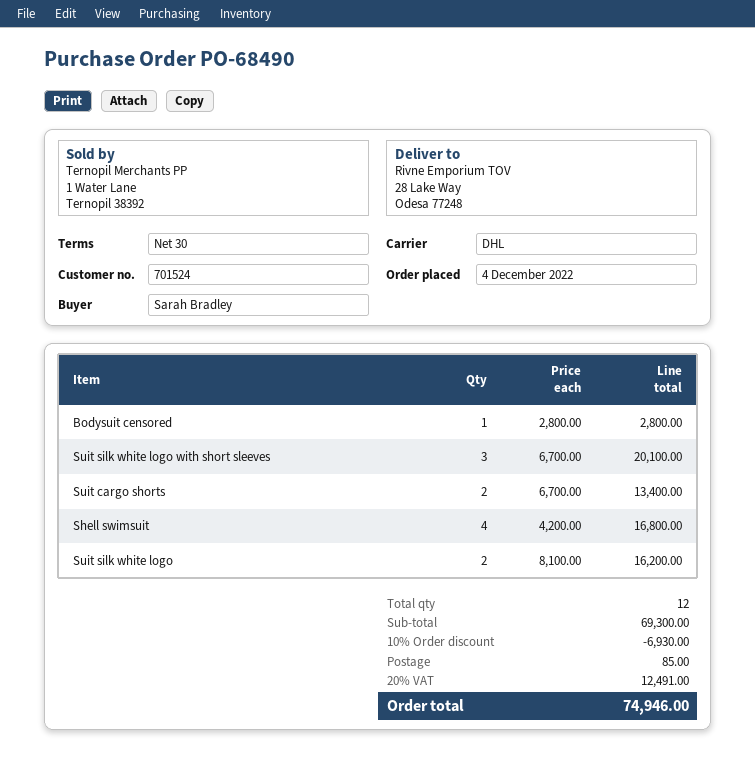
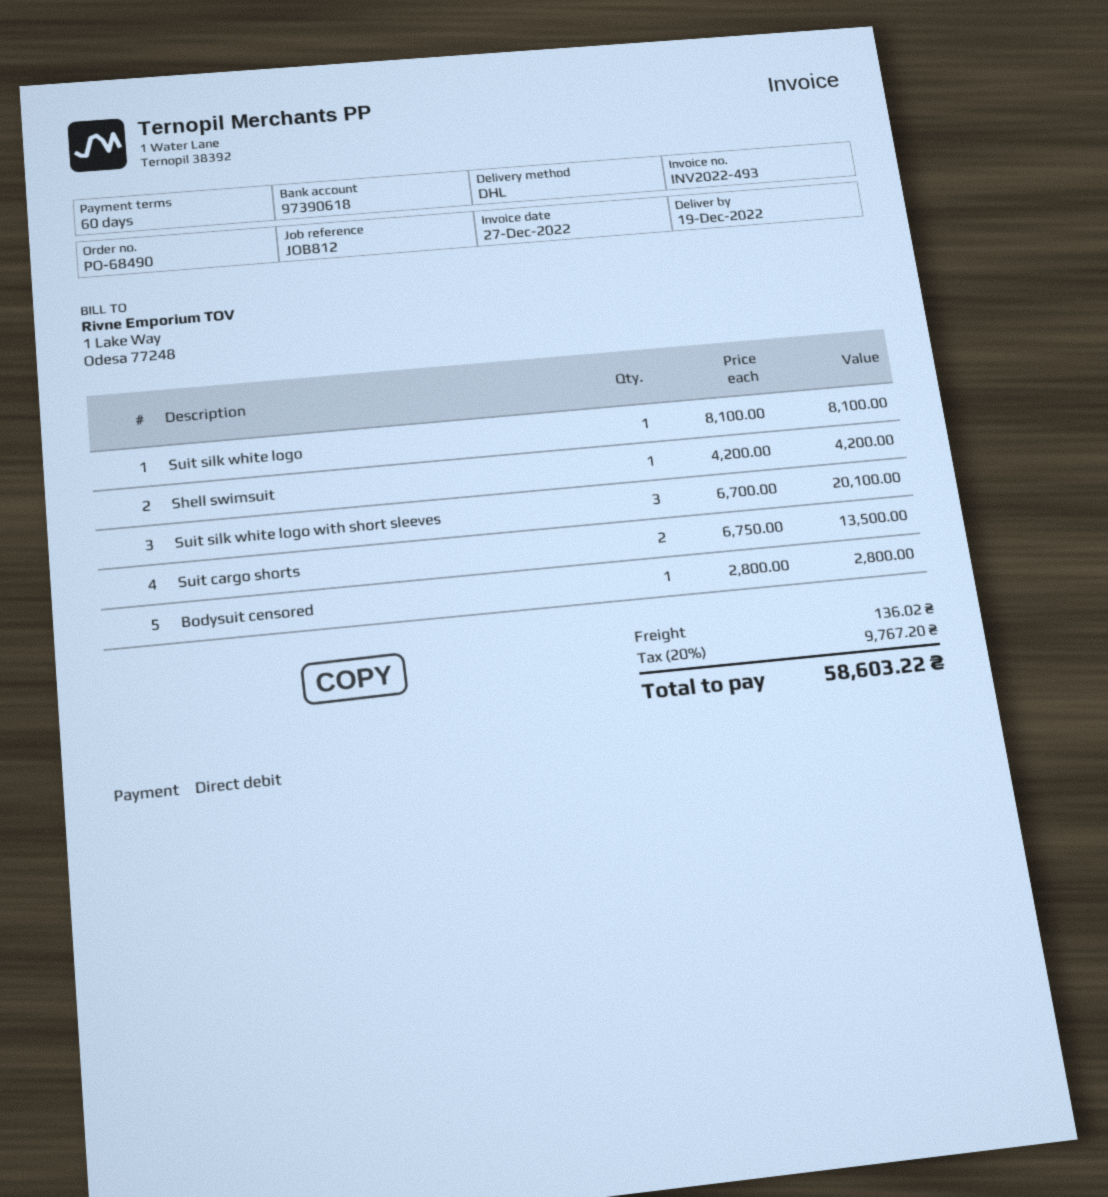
payment terms: 30 days -> 60 days
Suit cargo shorts: 2 x 6700.00 = 13400.00 -> 2 x 6750.00 = 13500.00
Shell swimsuit: 4 x 4200.00 = 16800.00 -> 1 x 4200.00 = 4200.00
Suit silk white logo: 2 x 8100.00 = 16200.00 -> 1 x 8100.00 = 8100.00
discount: 10% = 6930.00 -> none
shipping: 85.00 -> 136.02
tax: 20% = 12491.00 -> 20% = 9767.20
total: 74946.00 -> 58603.22

